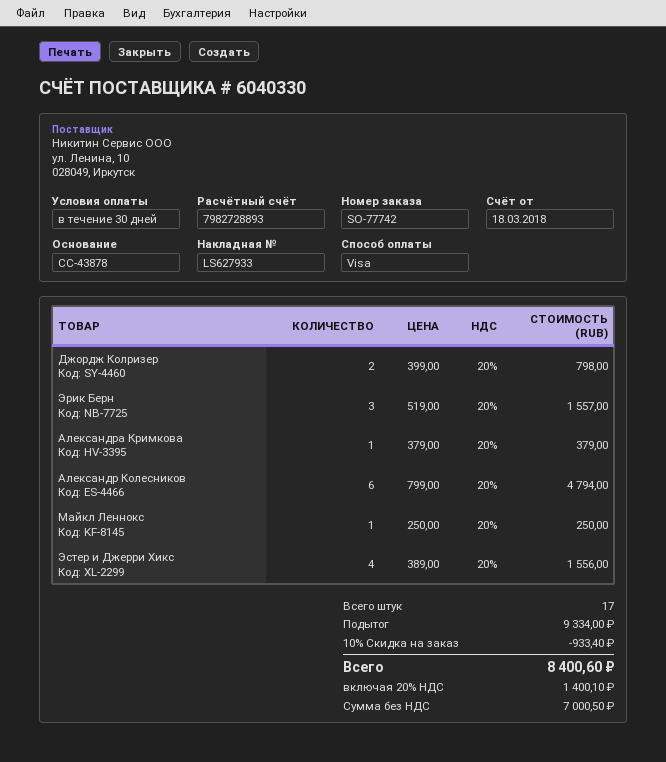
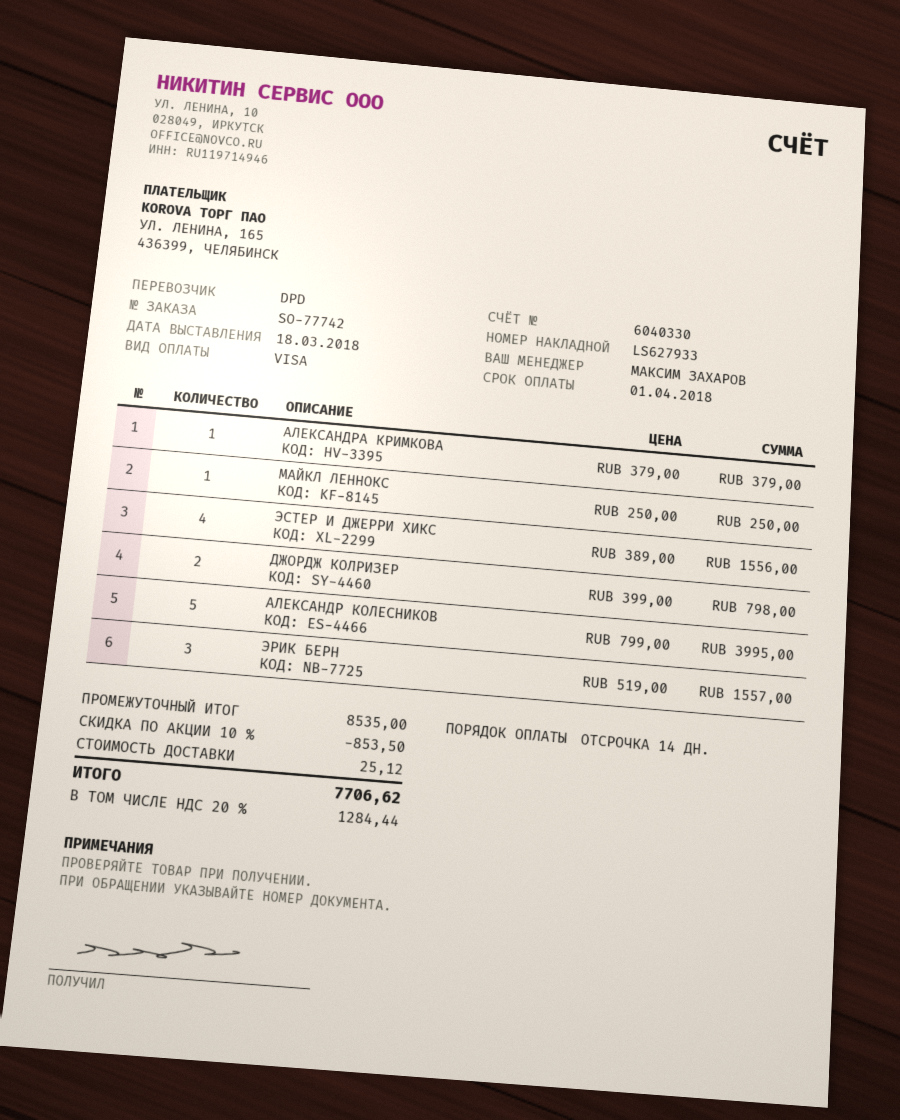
payment terms: 30 days -> 14 days
Александр Колесников: 6 x 799.00 = 4794.00 -> 5 x 799.00 = 3995.00
subtotal: 9334.00 -> 8535.00
discount: 10% = 933.40 -> 10% = 853.50
shipping: none -> 25.12
tax: 20% = 1400.10 -> 20% = 1284.44
total: 8400.60 -> 7706.62

